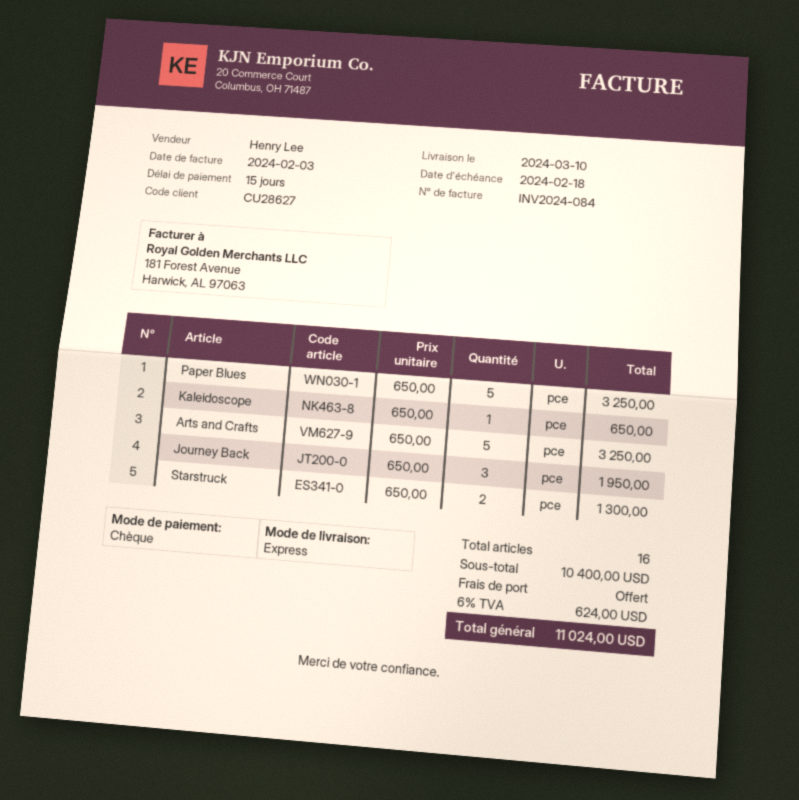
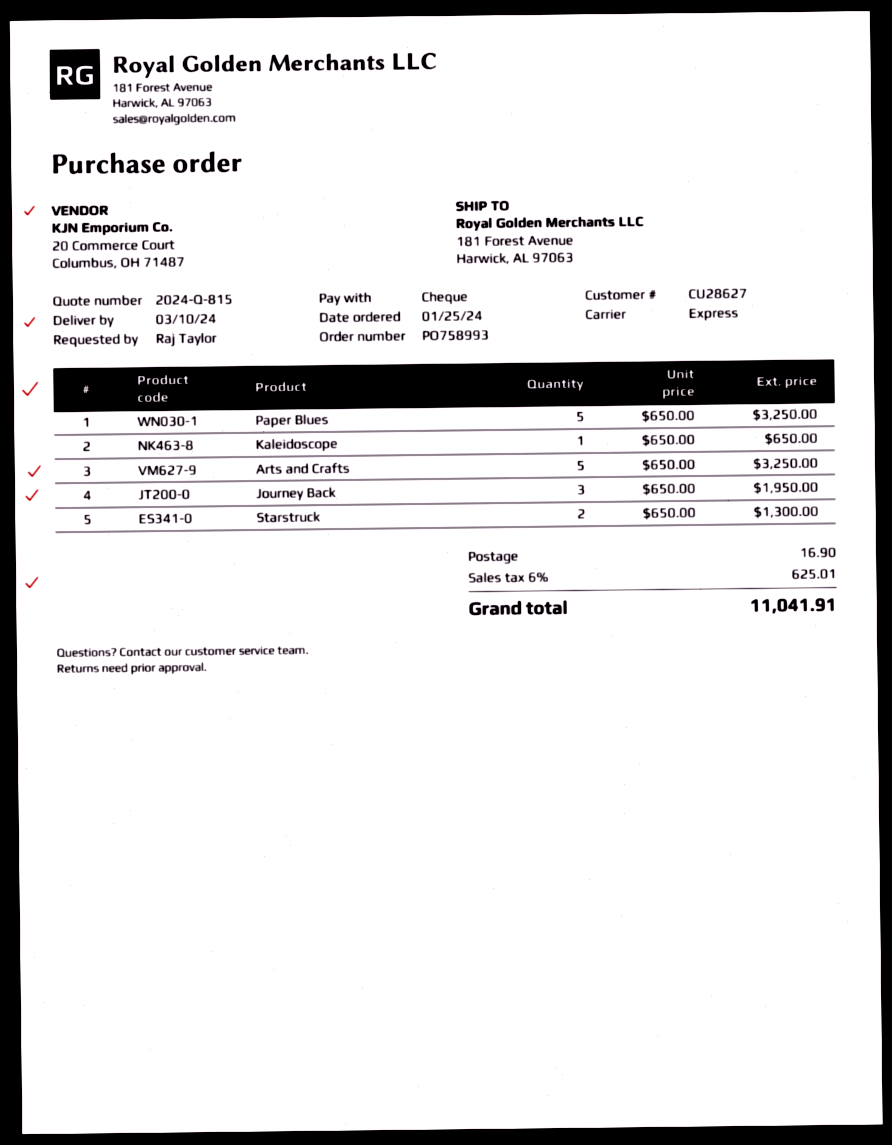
shipping: 0.00 -> 16.90
tax: 6% = 624.00 -> 6% = 625.01
total: 11024.00 -> 11041.91

